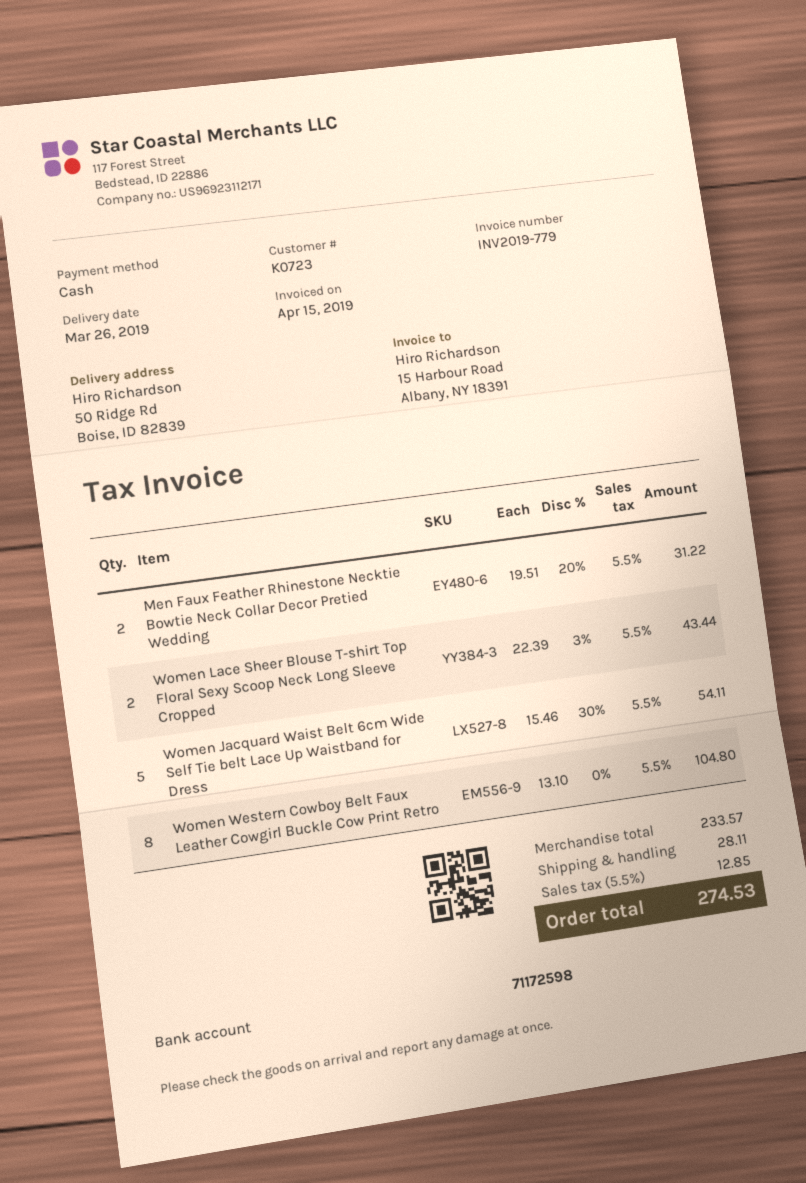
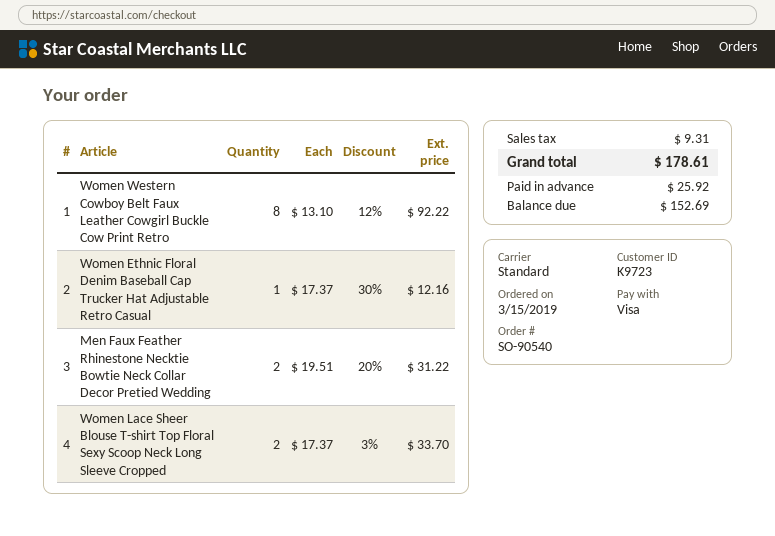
customer number: K0723 -> K9723
payment method: cash -> Visa
Women Lace Sheer Blouse T-shirt Top Floral Sexy Scoop Neck Long Sleeve Cropped: 2 x 22.39 - 3% = 43.44 -> 2 x 17.37 - 3% = 33.70
Women Jacquard Waist Belt 6cm Wide Self Tie belt Lace Up Waistband for Dress: 5 x 15.46 - 30% = 54.11 -> none
Women Western Cowboy Belt Faux Leather Cowgirl Buckle Cow Print Retro: 8 x 13.10 = 104.80 -> 8 x 13.10 - 12% = 92.22
Women Ethnic Floral Denim Baseball Cap Trucker Hat Adjustable Retro Casual: none -> 1 x 17.37 - 30% = 12.16
shipping: 28.11 -> none
tax: 12.85 -> 9.31
total: 274.53 -> 178.61

